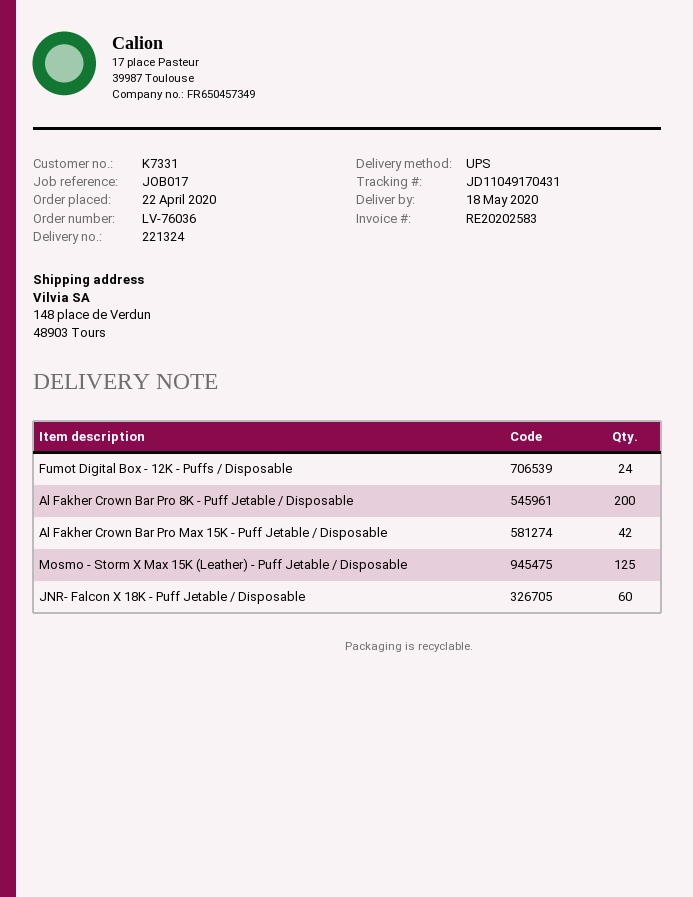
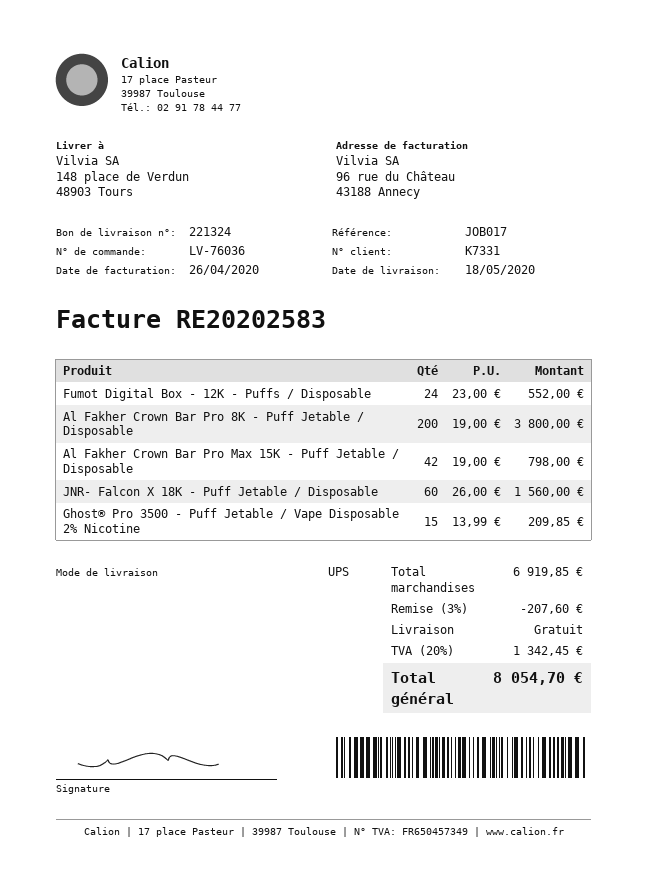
Mosmo - Storm X Max 15K (Leather) - Puff Jetable / Disposable: 125 -> none
Ghost® Pro 3500 - Puff Jetable / Vape Disposable 2% Nicotine: none -> 15

